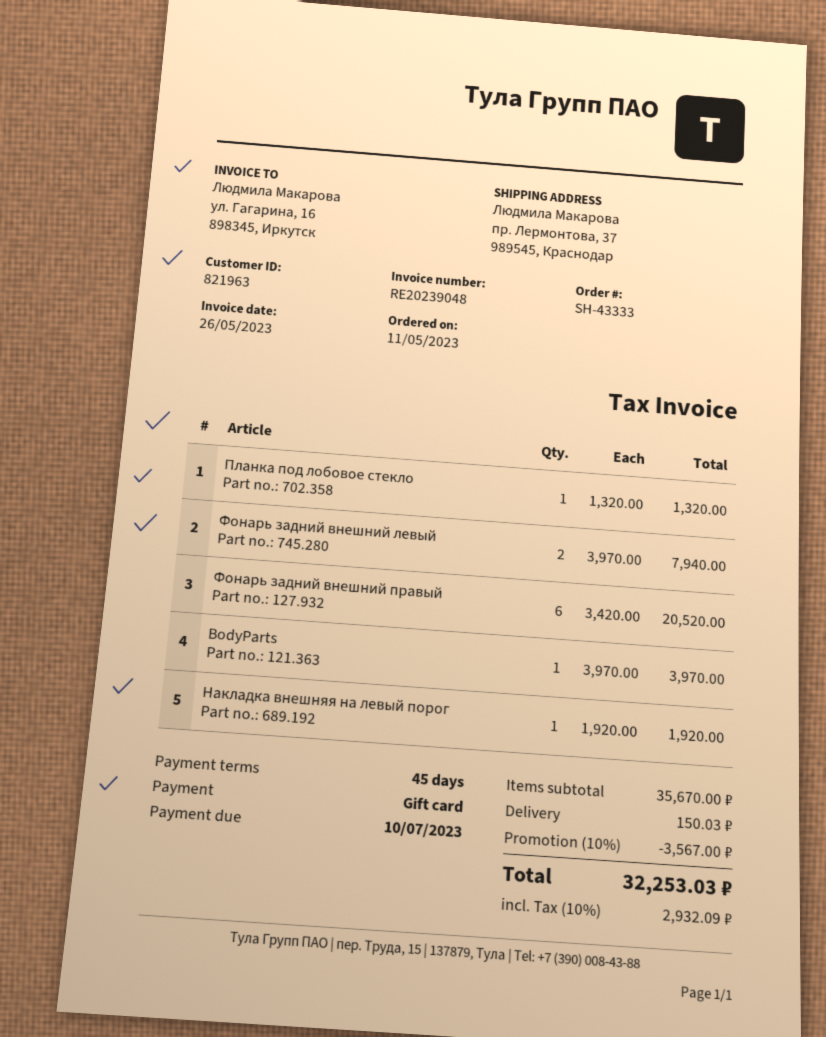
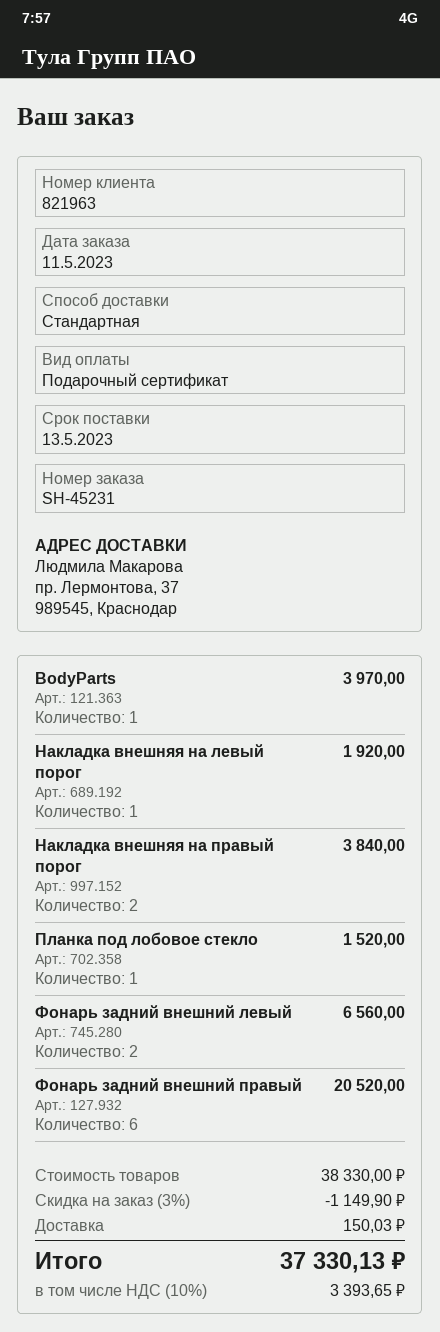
order number: SH-43333 -> SH-45231
Планка под лобовое стекло: 1 for 1320.00 -> 1 for 1520.00
Фонарь задний внешний левый: 2 for 7940.00 -> 2 for 6560.00
Накладка внешняя на правый порог: none -> 2 for 3840.00
subtotal: 35670.00 -> 38330.00
discount: 10% = 3567.00 -> 3% = 1149.90
tax: 10% = 2932.09 -> 10% = 3393.65
total: 32253.03 -> 37330.13

